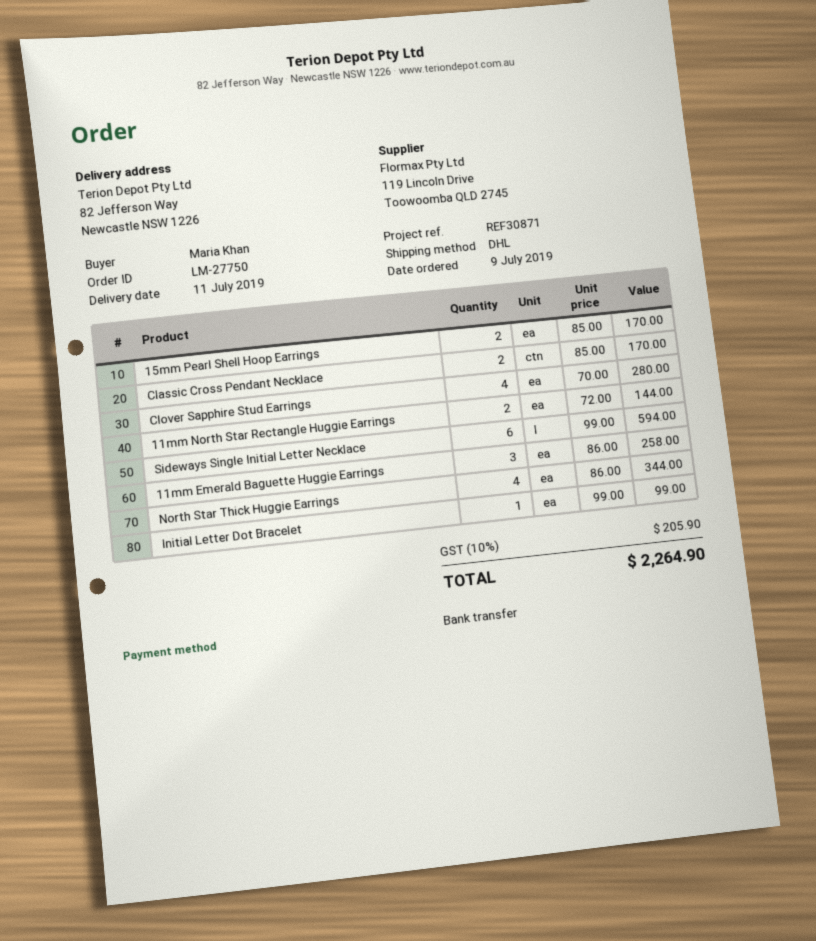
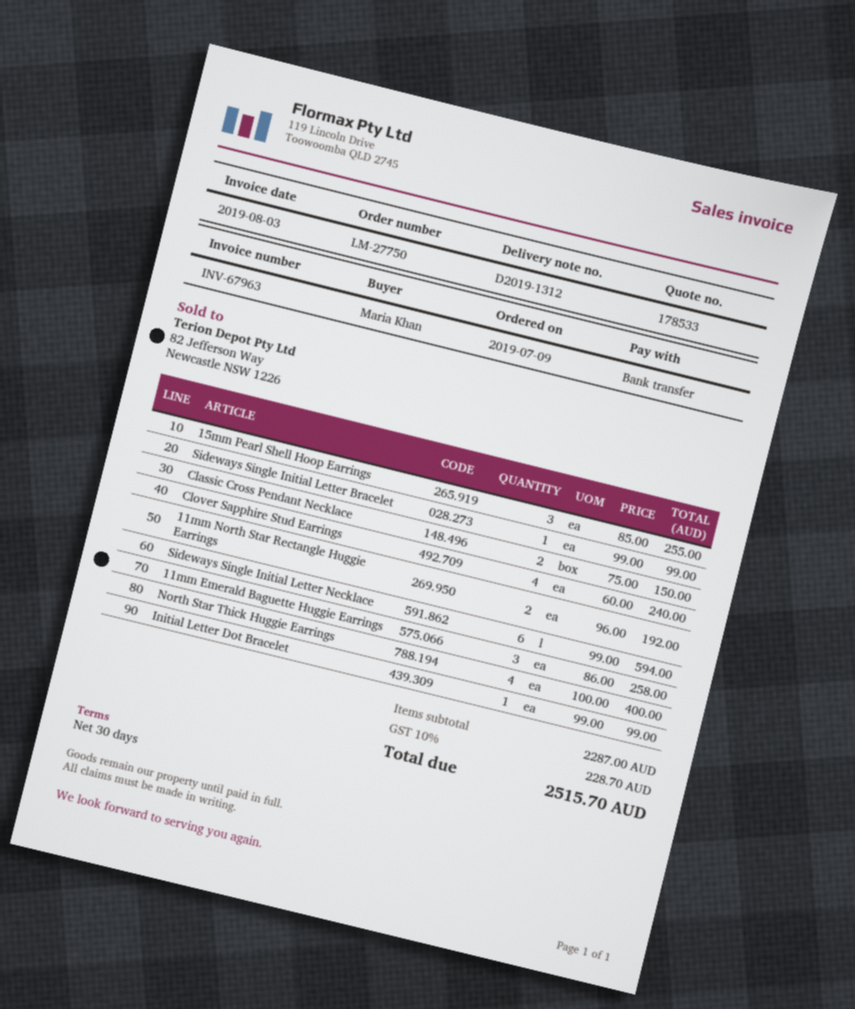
15mm Pearl Shell Hoop Earrings: 2 x 85.00 = 170.00 -> 3 x 85.00 = 255.00
Classic Cross Pendant Necklace: 2 x 85.00 = 170.00 -> 2 x 75.00 = 150.00
Clover Sapphire Stud Earrings: 4 x 70.00 = 280.00 -> 4 x 60.00 = 240.00
11mm North Star Rectangle Huggie Earrings: 2 x 72.00 = 144.00 -> 2 x 96.00 = 192.00
North Star Thick Huggie Earrings: 4 x 86.00 = 344.00 -> 4 x 100.00 = 400.00
Sideways Single Initial Letter Bracelet: none -> 1 x 99.00 = 99.00
tax: 10% = 205.90 -> 10% = 228.70
total: 2264.90 -> 2515.70

